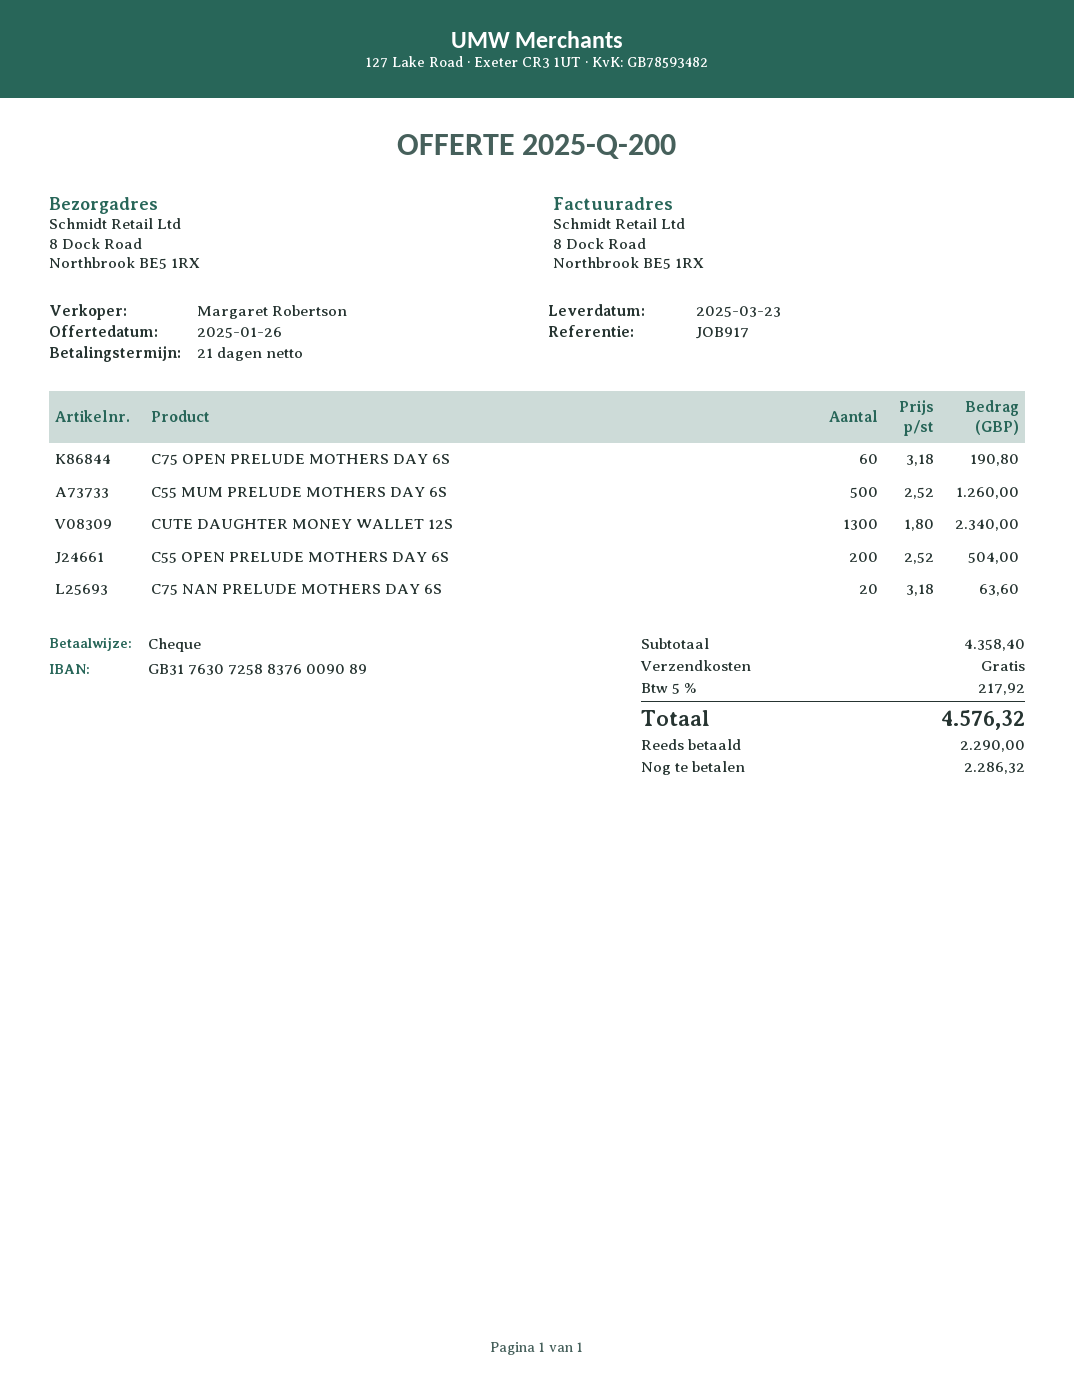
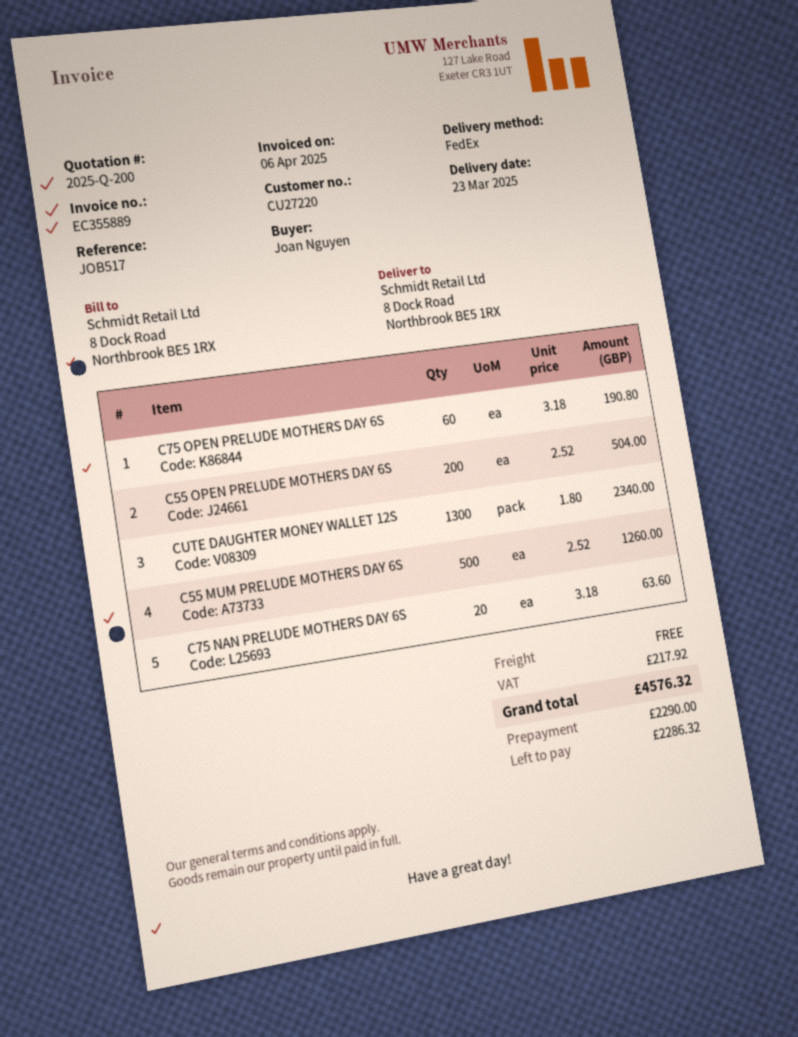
reference: JOB917 -> JOB517

